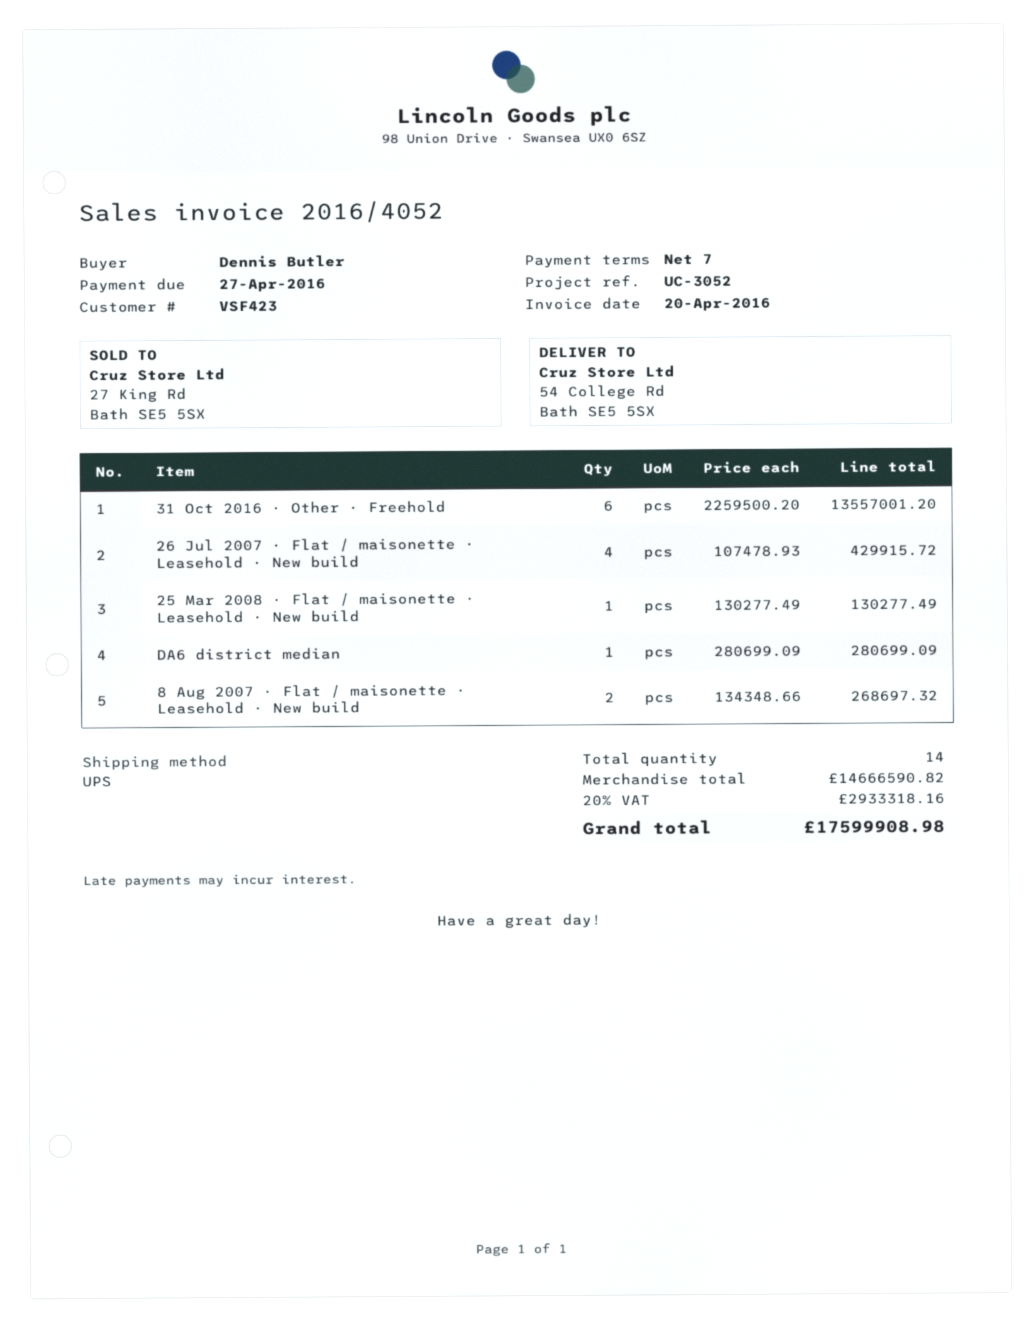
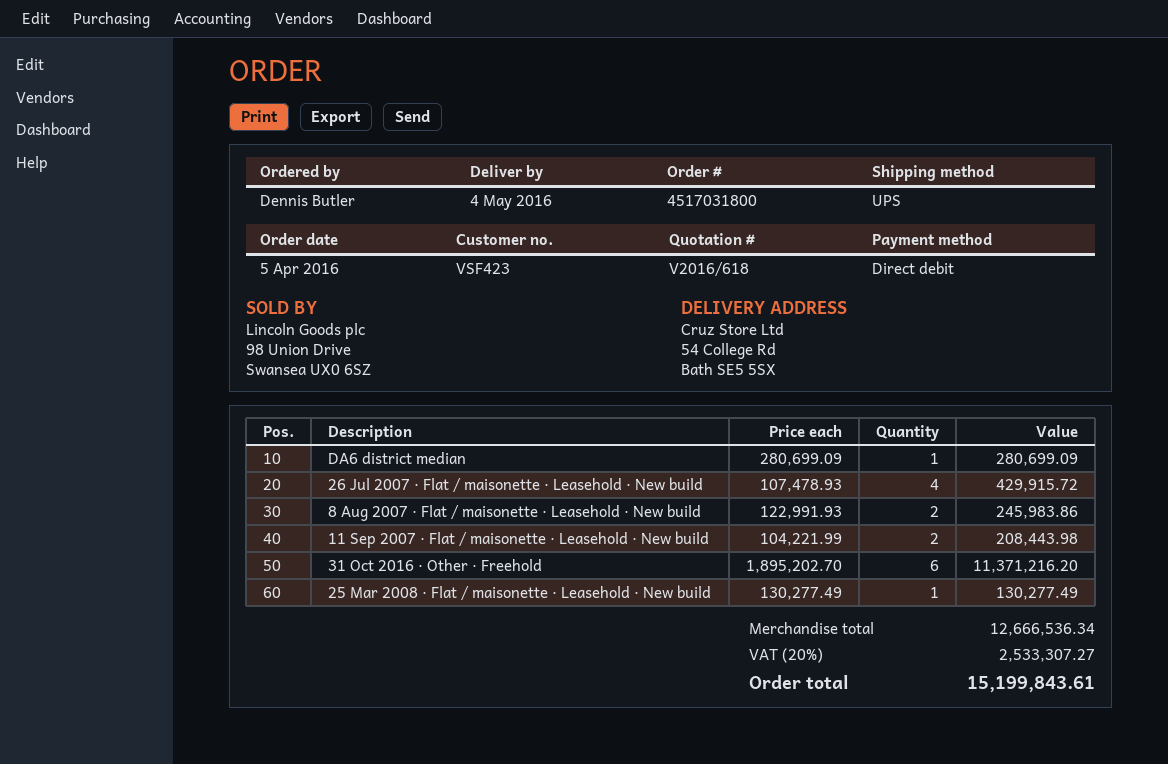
31 Oct 2016 · Other · Freehold: 6 x 2259500.20 = 13557001.20 -> 6 x 1895202.70 = 11371216.20
8 Aug 2007 · Flat / maisonette · Leasehold · New build: 2 x 134348.66 = 268697.32 -> 2 x 122991.93 = 245983.86
11 Sep 2007 · Flat / maisonette · Leasehold · New build: none -> 2 x 104221.99 = 208443.98
subtotal: 14666590.82 -> 12666536.34
tax: 20% = 2933318.16 -> 20% = 2533307.27
total: 17599908.98 -> 15199843.61

